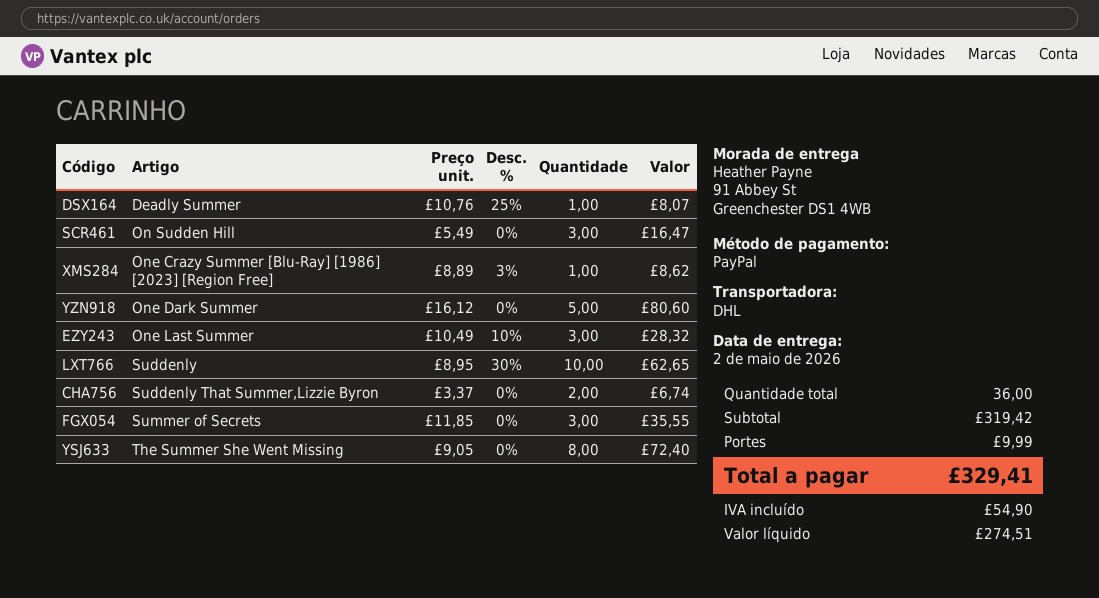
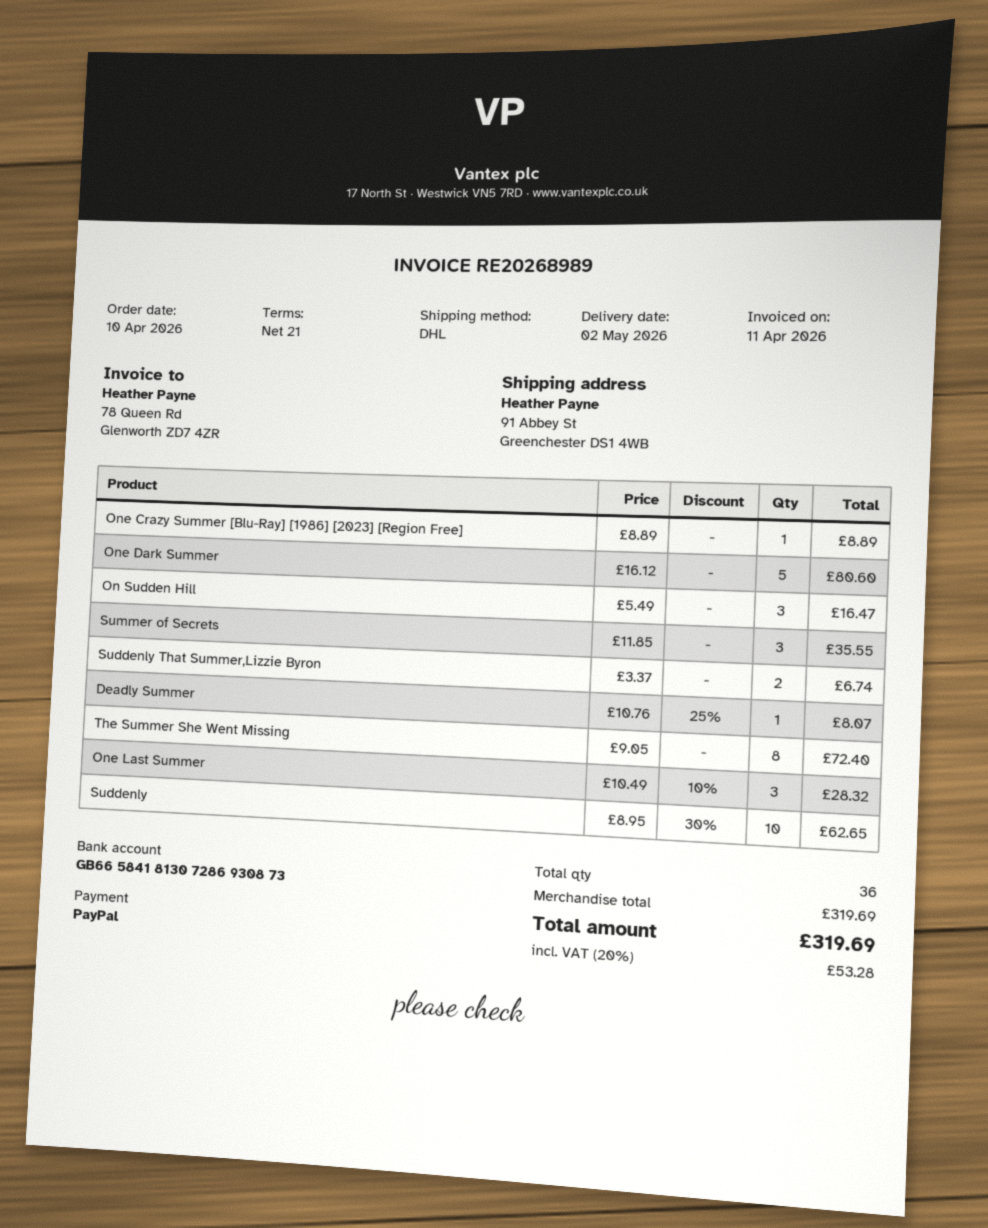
One Crazy Summer [Blu-Ray] [1986] [2023] [Region Free]: 1 x 8.89 - 3% = 8.62 -> 1 x 8.89 = 8.89
subtotal: 319.42 -> 319.69
shipping: 9.99 -> none
tax: 54.90 -> 53.28
total: 329.41 -> 319.69

